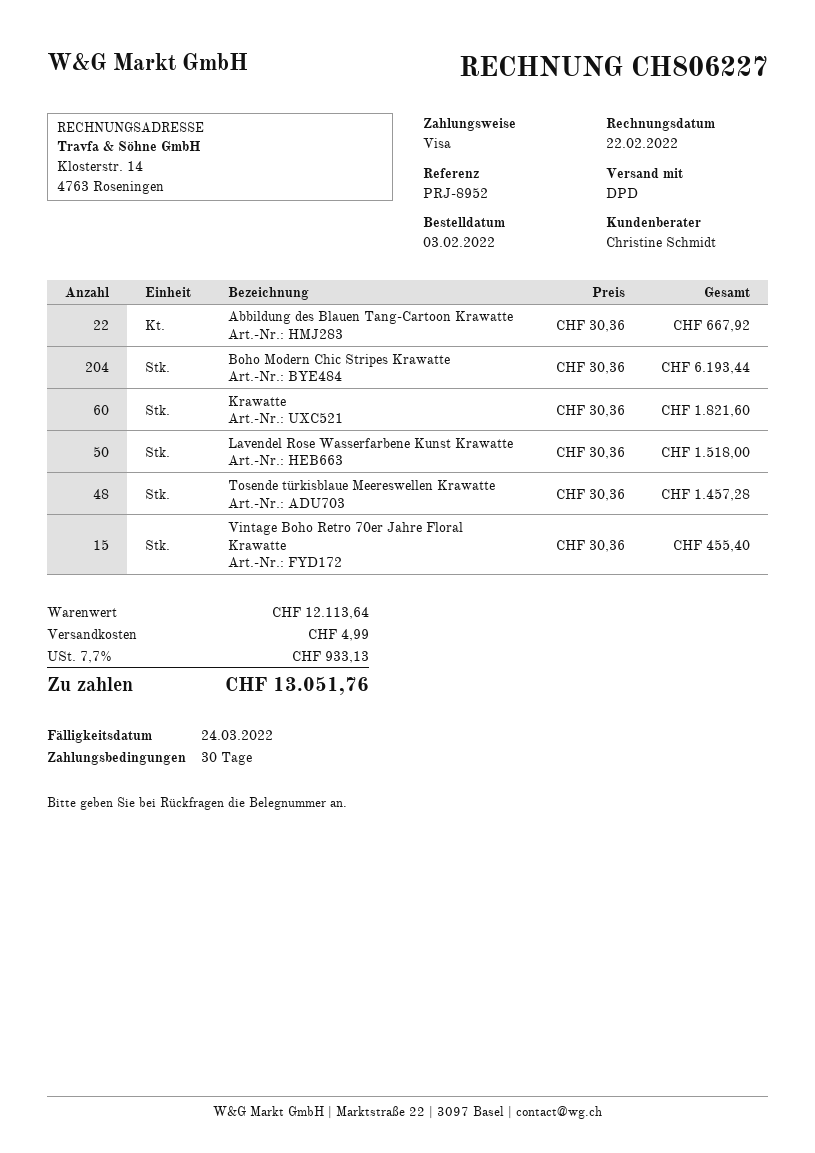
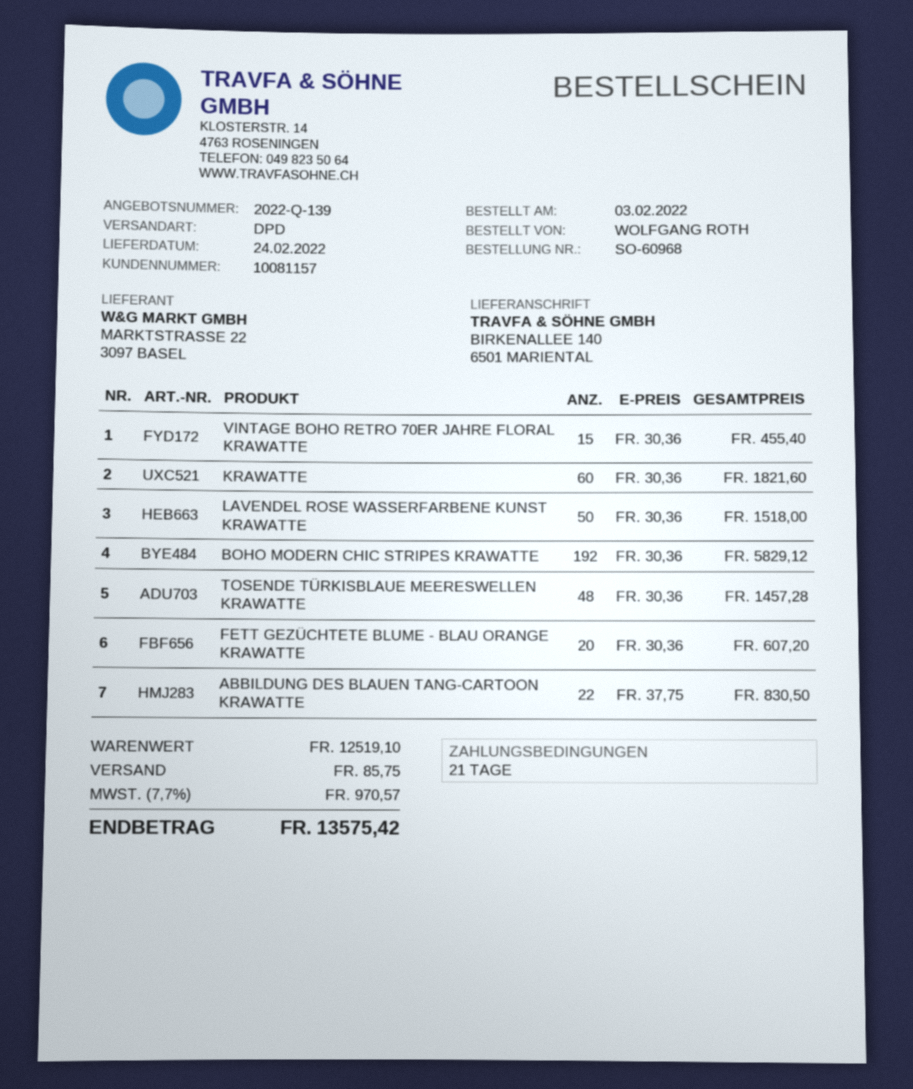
payment terms: 30 days -> 21 days
Abbildung des Blauen Tang-Cartoon Krawatte: 22 x 30.36 = 667.92 -> 22 x 37.75 = 830.50
Boho Modern Chic Stripes Krawatte: 204 x 30.36 = 6193.44 -> 192 x 30.36 = 5829.12
FETT GEZÜCHTETE BLUME - BLAU ORANGE KRAWATTE: none -> 20 x 30.36 = 607.20
subtotal: 12113.64 -> 12519.10
shipping: 4.99 -> 85.75
tax: 7.7% = 933.13 -> 7.7% = 970.57
total: 13051.76 -> 13575.42

